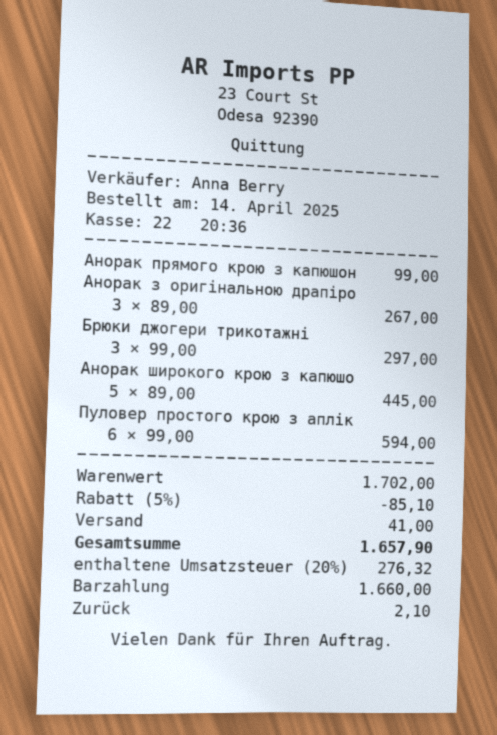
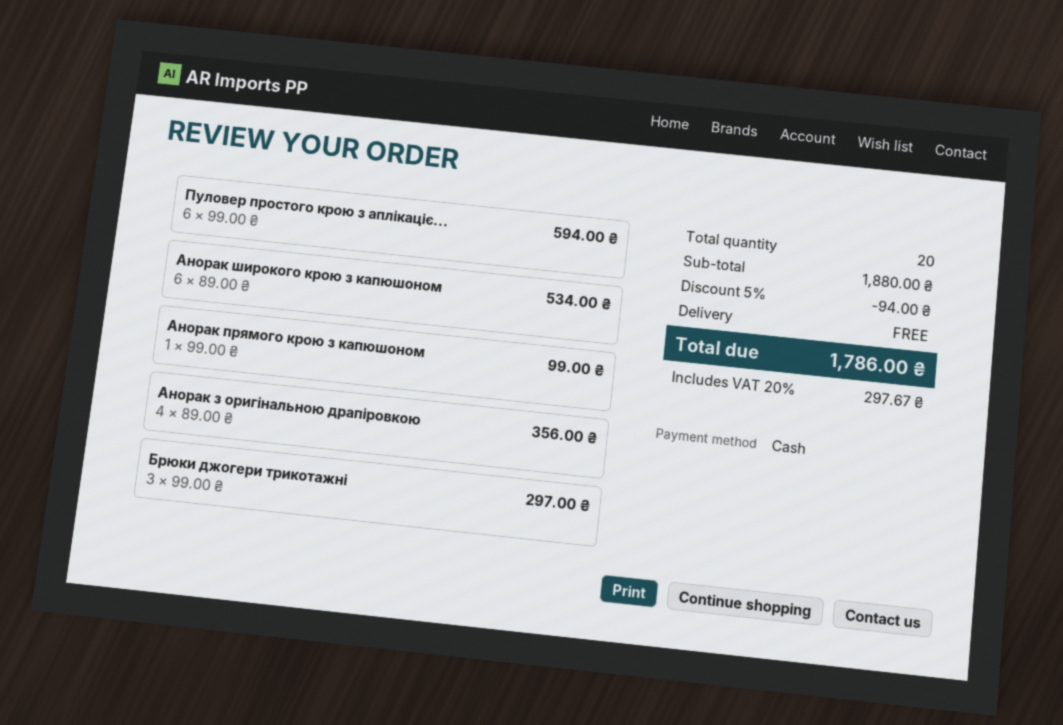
Анорак з оригінальною драпіро: 3 x 89.00 = 267.00 -> 4 x 89.00 = 356.00
Анорак широкого крою з капюшо: 5 x 89.00 = 445.00 -> 6 x 89.00 = 534.00
subtotal: 1702.00 -> 1880.00
discount: 5% = 85.10 -> 5% = 94.00
shipping: 41.00 -> 0.00
tax: 20% = 276.32 -> 20% = 297.67
total: 1657.90 -> 1786.00

